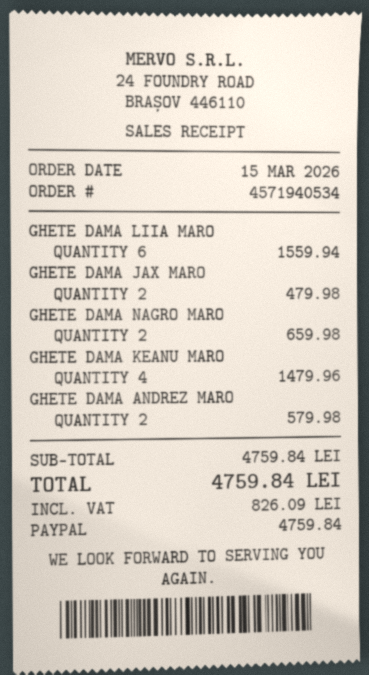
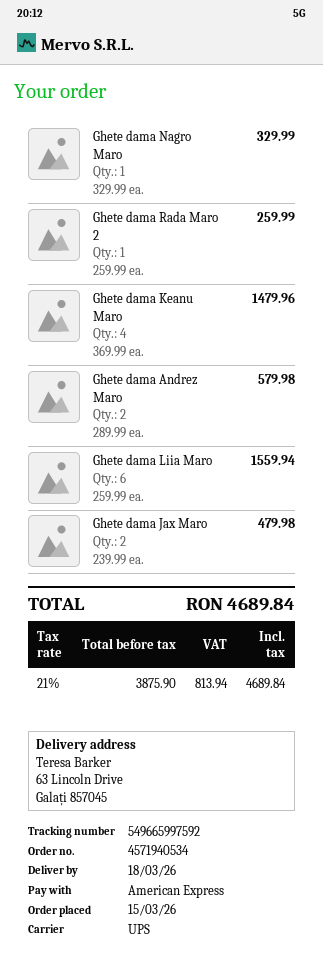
payment method: PayPal -> American Express
GHETE DAMA NAGRO MARO: 2 for 659.98 -> 1 for 329.99
Ghete dama Rada Maro 2: none -> 1 for 259.99
tax: 826.09 -> 813.94
total: 4759.84 -> 4689.84

